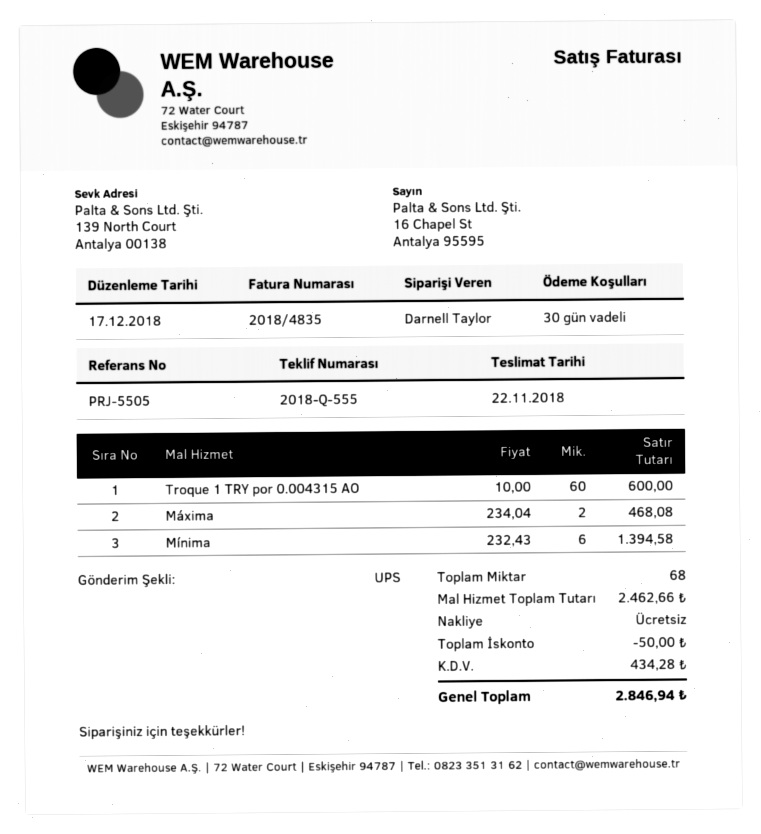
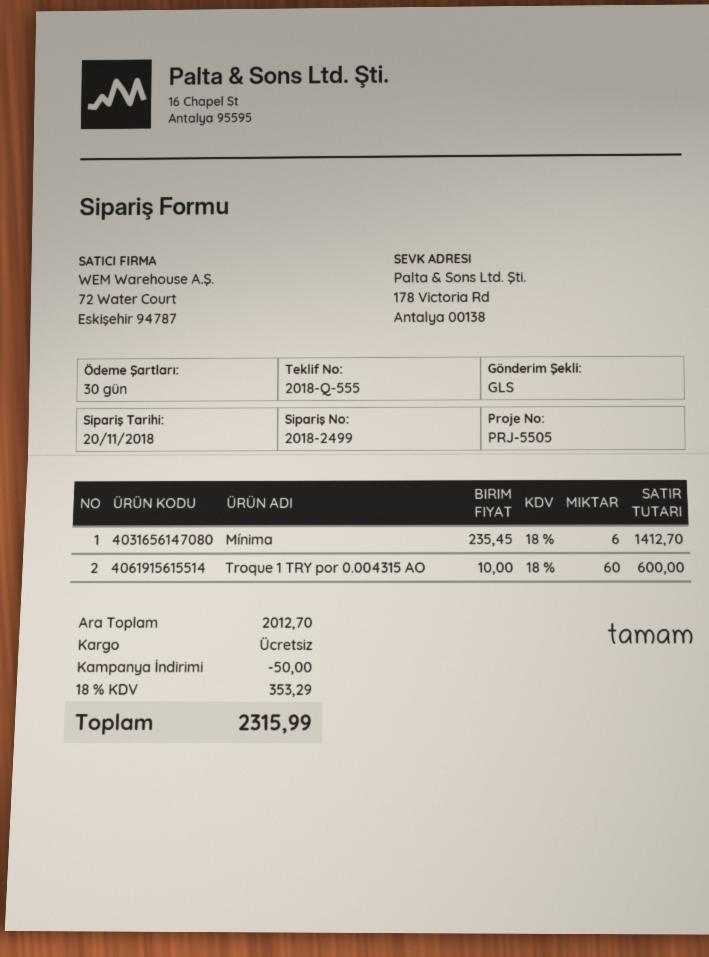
shipping method: UPS -> GLS
ship to: 139 North Court, Antalya 00138 -> 178 Victoria Rd, Antalya 00138
Máxima: 2 x 234.04 = 468.08 -> none
Mínima: 6 x 232.43 = 1394.58 -> 6 x 235.45 = 1412.70
subtotal: 2462.66 -> 2012.70
tax: 434.28 -> 353.29
total: 2846.94 -> 2315.99

